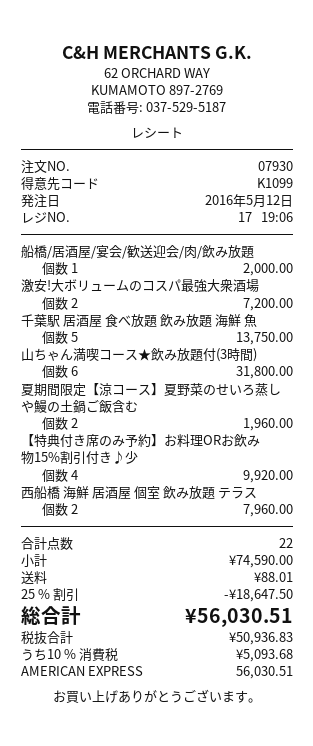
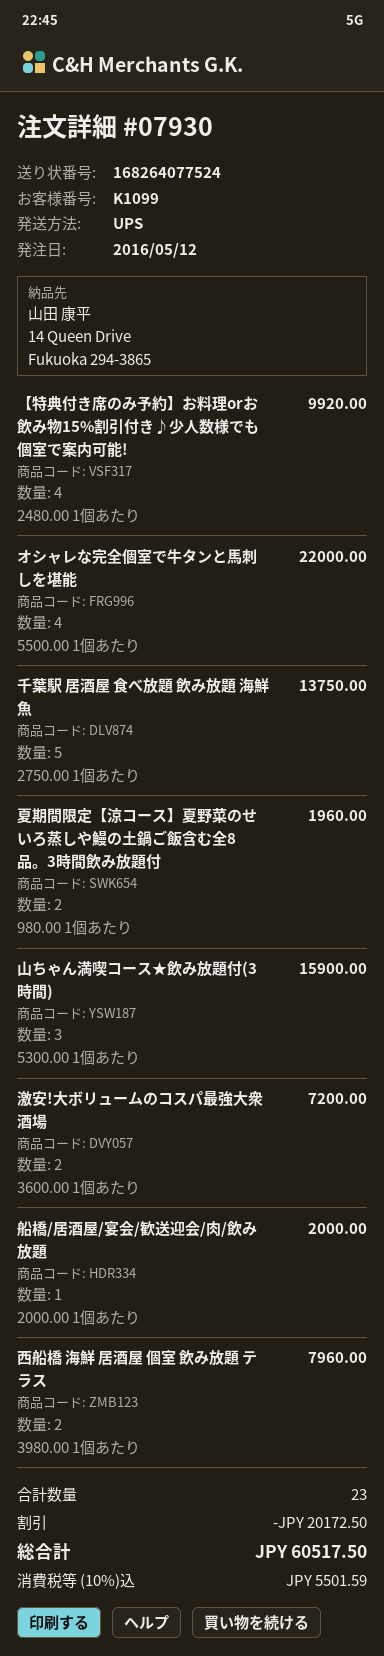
山ちゃん満喫コース★飲み放題付(3時間): 6 for 31800.00 -> 3 for 15900.00
オシャレな完全個室で牛タンと馬刺しを堪能: none -> 4 for 22000.00
total quantity: 22 -> 23
discount: 18647.50 -> 20172.50
shipping: 88.01 -> none
tax: 10% = 5093.68 -> 10% = 5501.59
total: 56030.51 -> 60517.50

